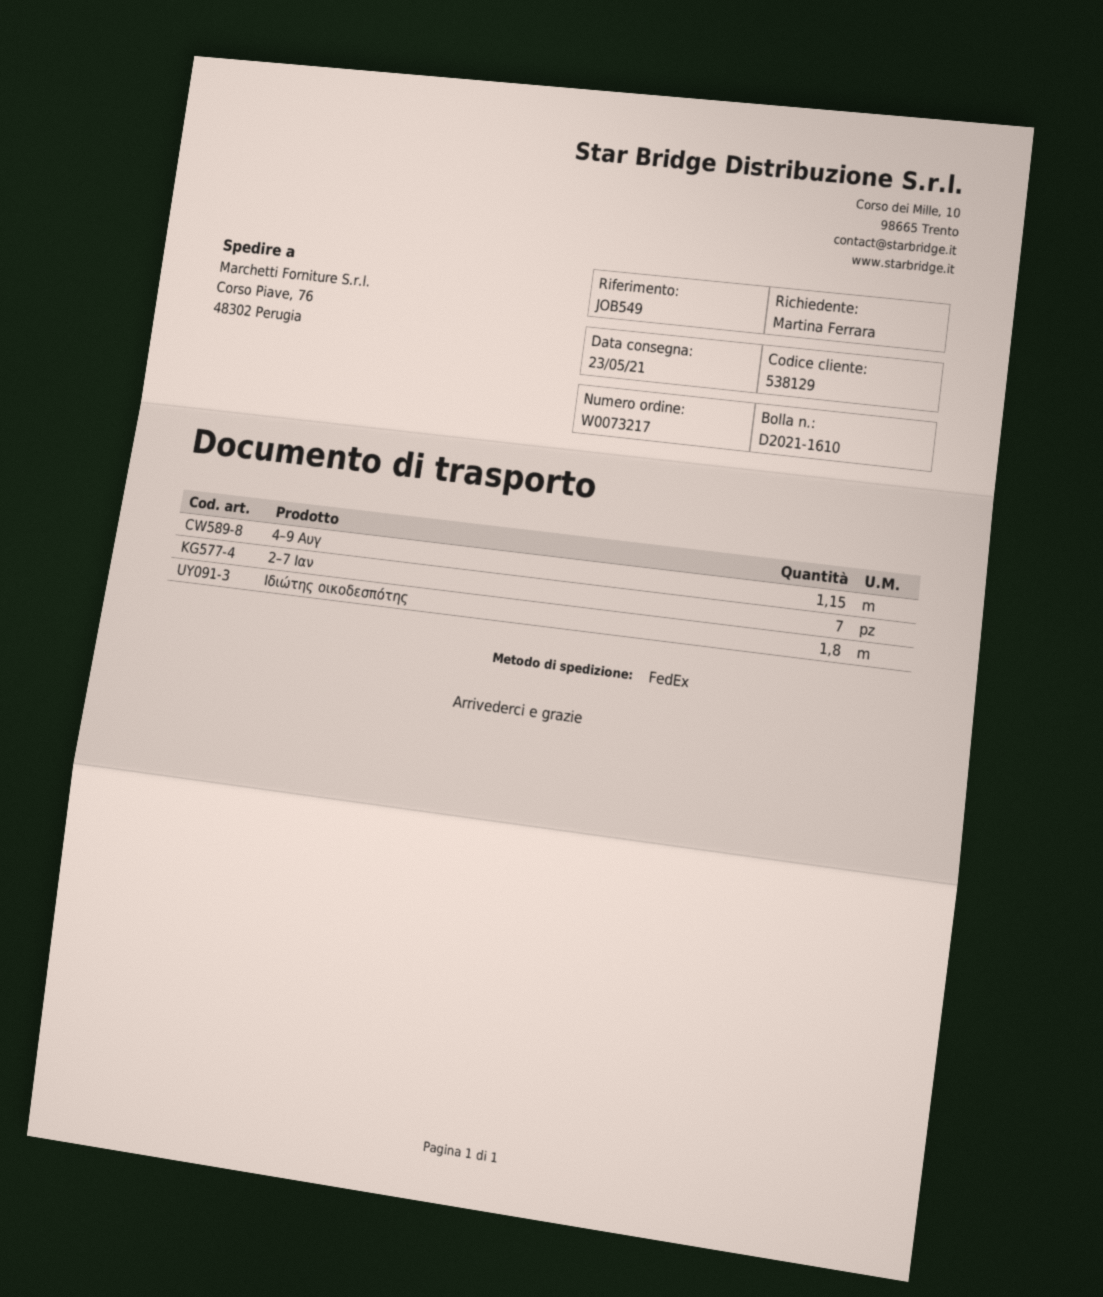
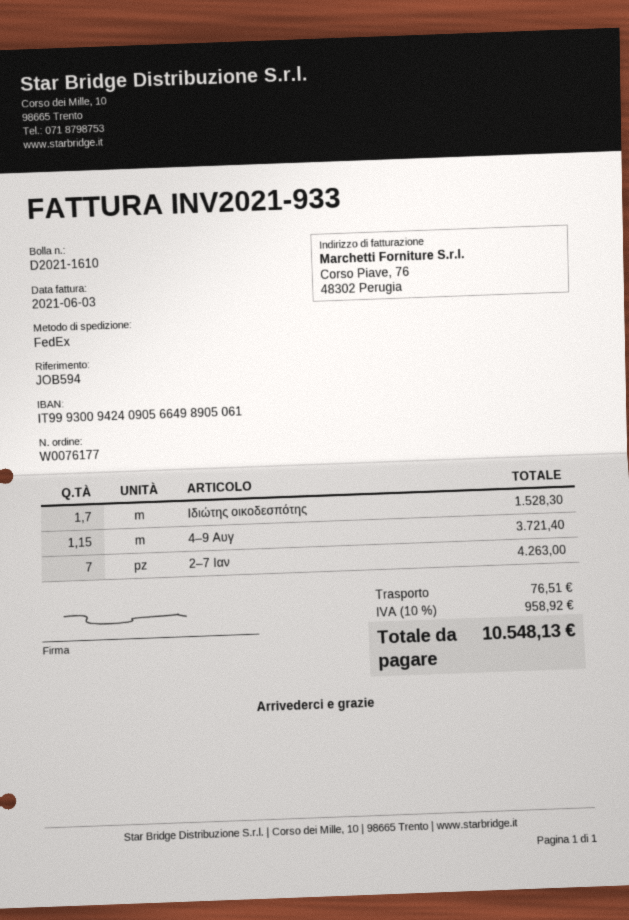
order number: W0073217 -> W0076177
reference: JOB549 -> JOB594
Ιδιώτης οικοδεσπότης: 1.8 -> 1.7

